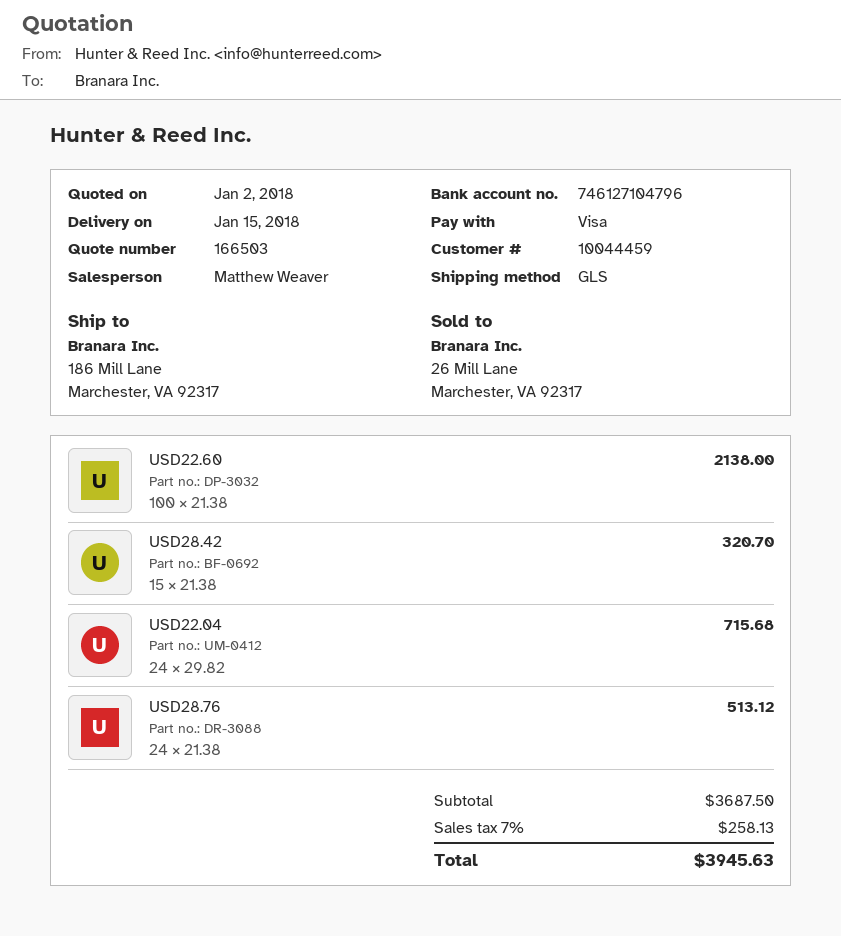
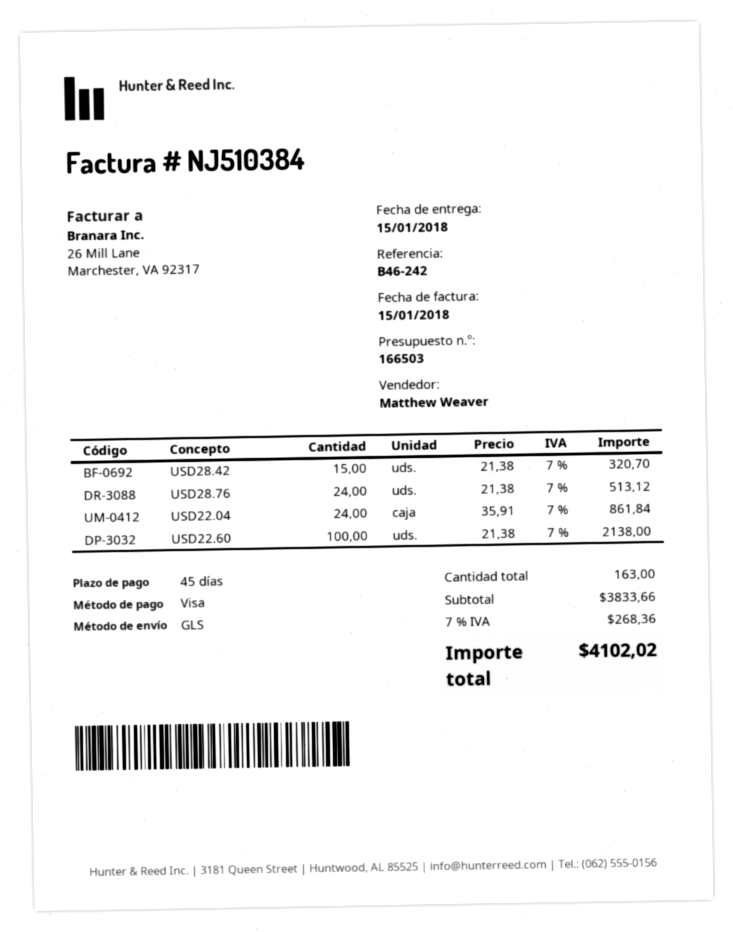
USD22.04: 24 x 29.82 = 715.68 -> 24 x 35.91 = 861.84
subtotal: 3687.50 -> 3833.66
tax: 7% = 258.13 -> 7% = 268.36
total: 3945.63 -> 4102.02

